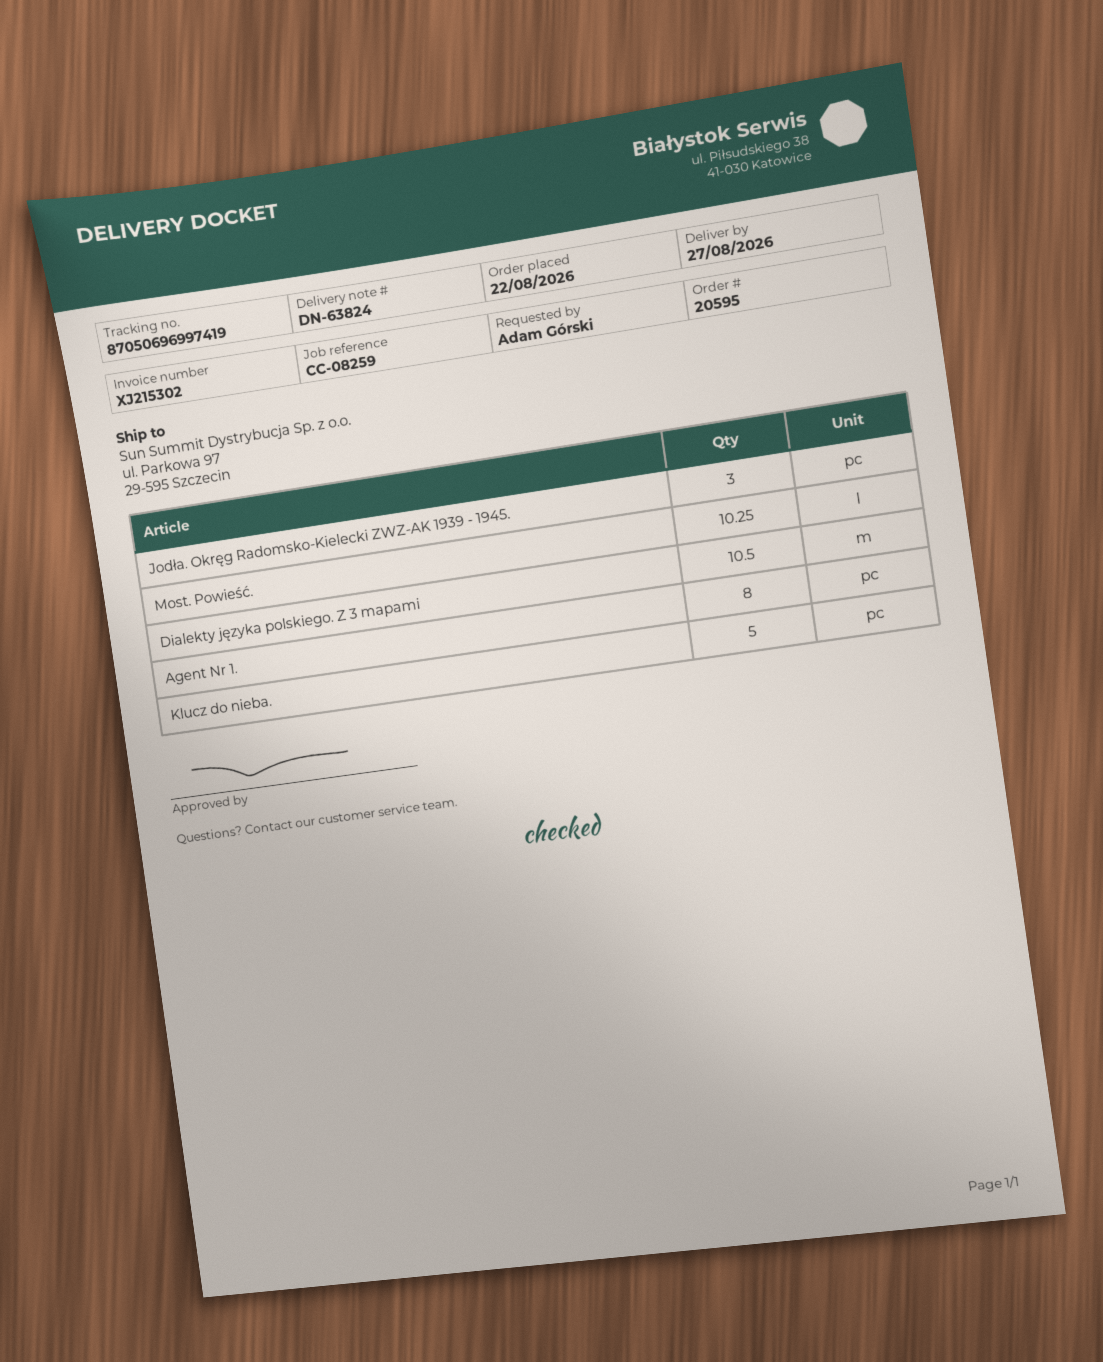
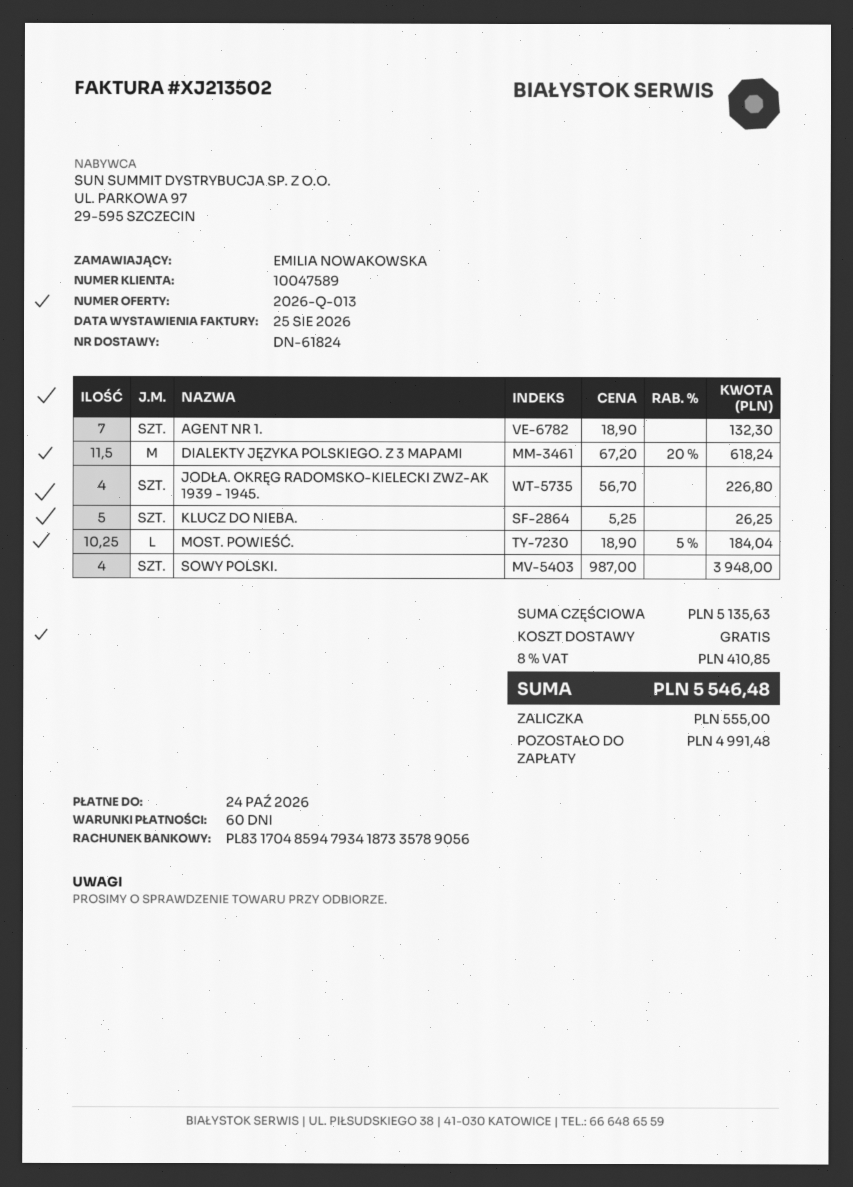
delivery note number: DN-63824 -> DN-61824
invoice number: XJ215302 -> XJ213502
ordered by: Adam Górski -> EMILIA NOWAKOWSKA
Jodła. Okręg Radomsko-Kielecki ZWZ-AK 1939 - 1945.: 3 -> 4
Dialekty języka polskiego. Z 3 mapami: 10.5 -> 11.5
Agent Nr 1.: 8 -> 7
SOWY POLSKI.: none -> 4

